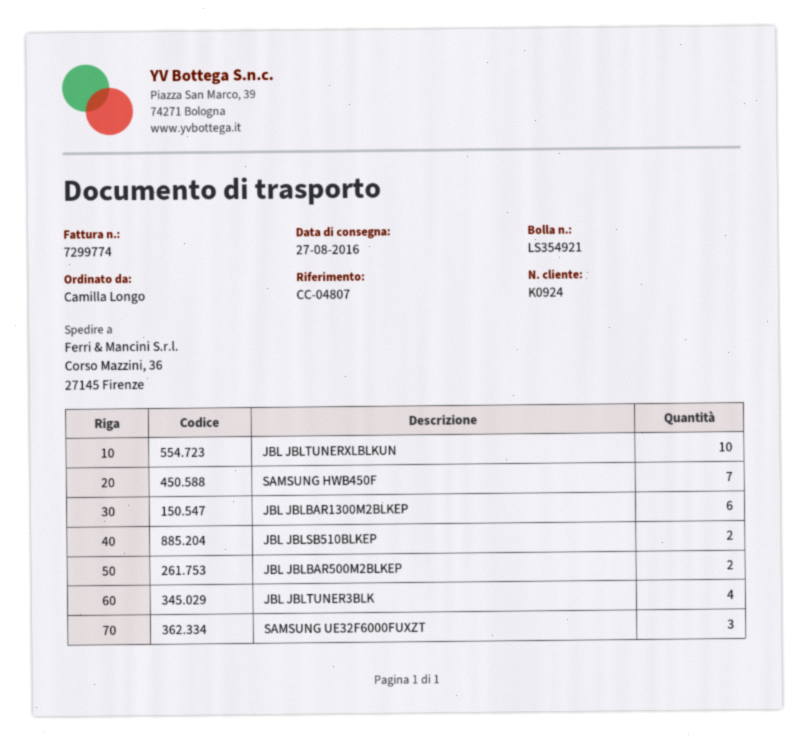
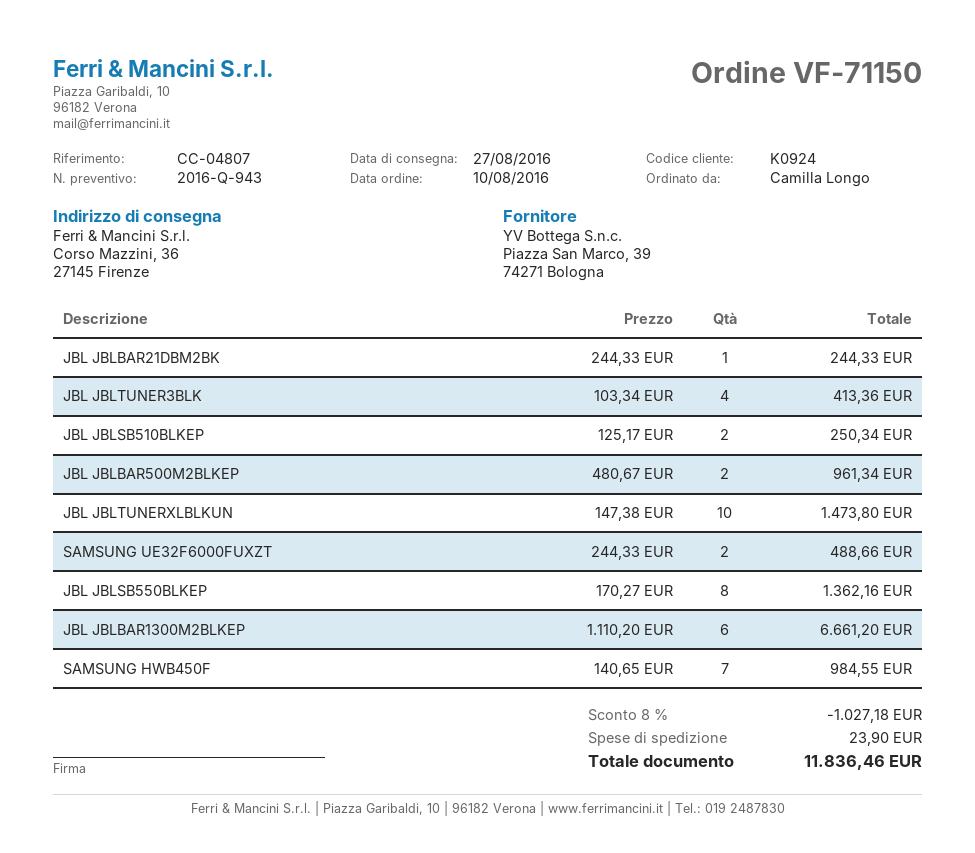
SAMSUNG UE32F6000FUXZT: 3 -> 2
JBL JBLBAR21DBM2BK: none -> 1
JBL JBLSB550BLKEP: none -> 8

